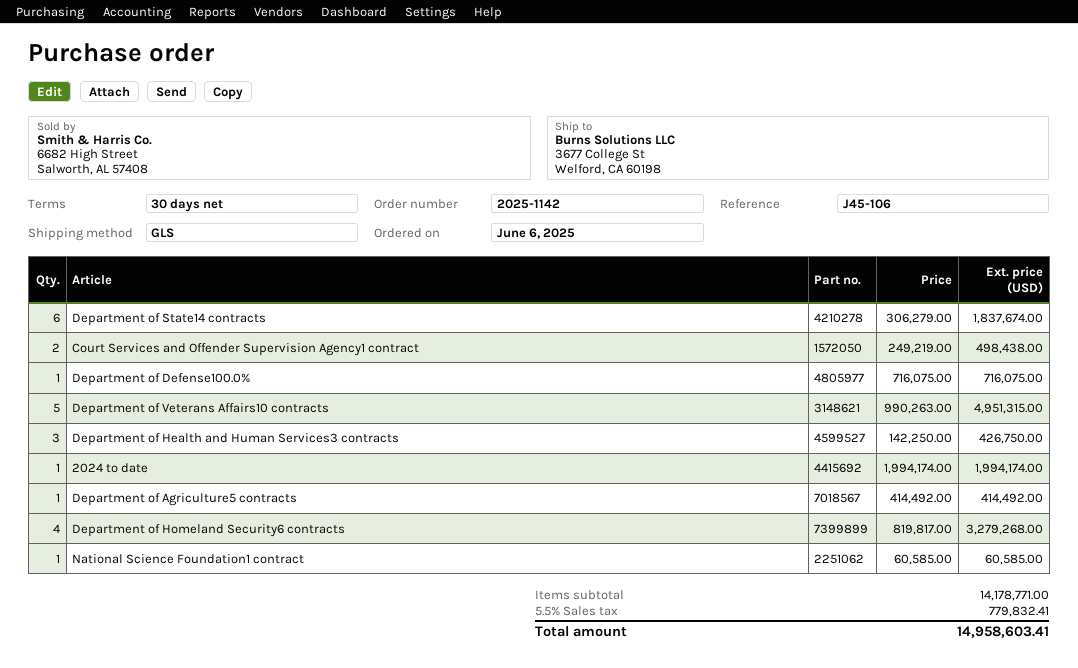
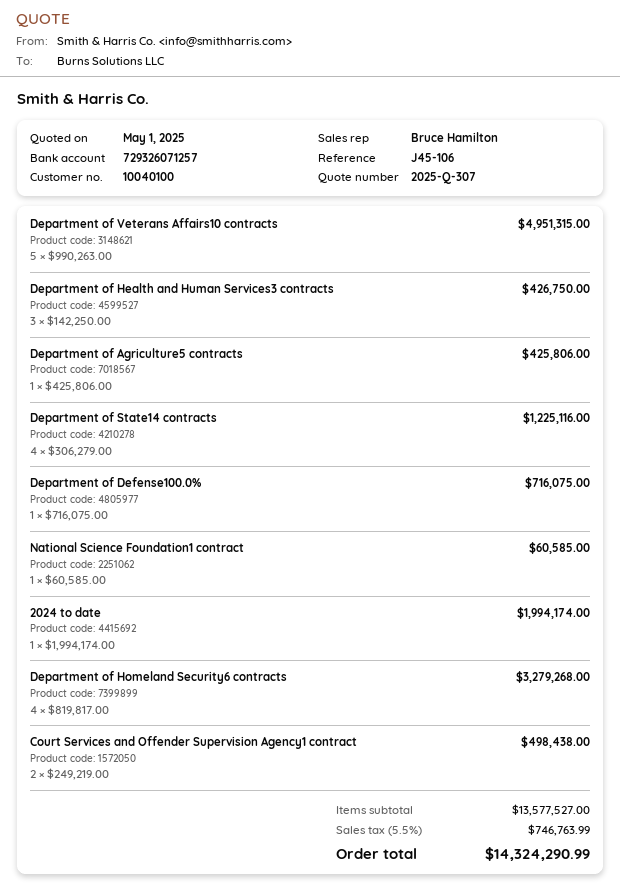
Department of State14 contracts: 6 x 306279.00 = 1837674.00 -> 4 x 306279.00 = 1225116.00
Department of Agriculture5 contracts: 1 x 414492.00 = 414492.00 -> 1 x 425806.00 = 425806.00
subtotal: 14178771.00 -> 13577527.00
tax: 5.5% = 779832.41 -> 5.5% = 746763.99
total: 14958603.41 -> 14324290.99

